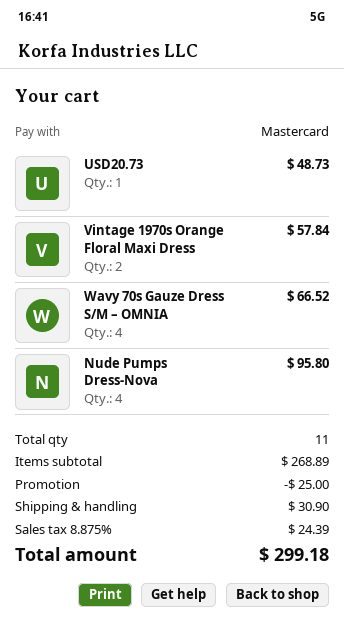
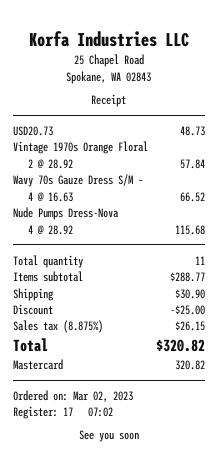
Nude Pumps Dress-Nova: 4 for 95.80 -> 4 for 115.68
subtotal: 268.89 -> 288.77
tax: 8.875% = 24.39 -> 8.875% = 26.15
total: 299.18 -> 320.82

